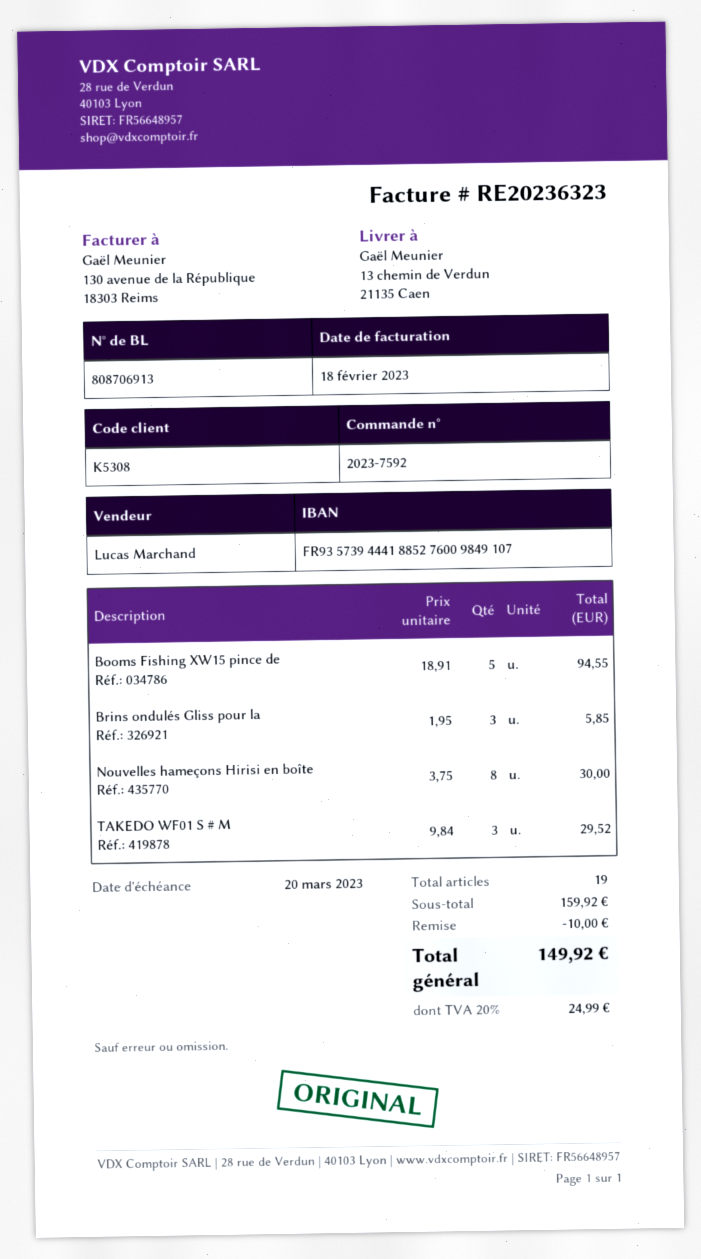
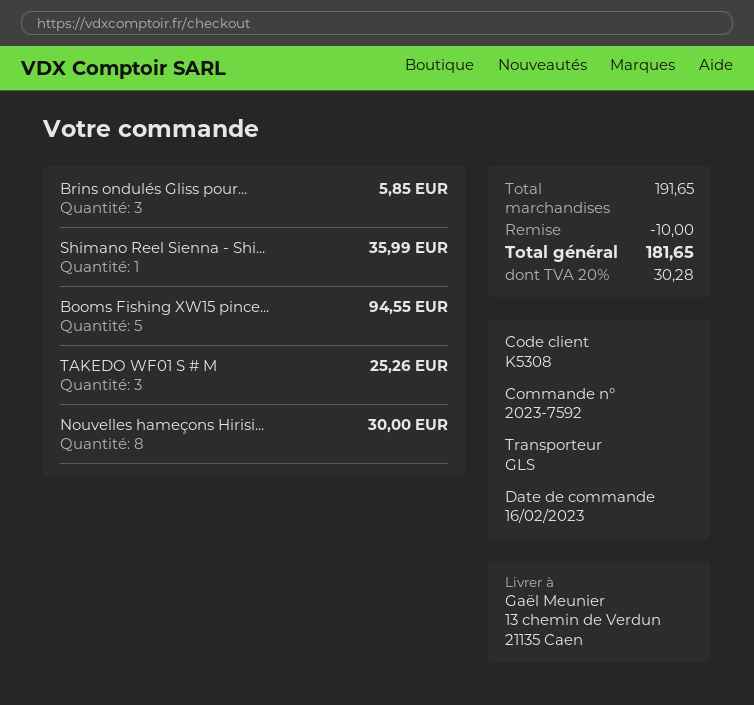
TAKEDO WF01 S # M: 3 for 29.52 -> 3 for 25.26
Shimano Reel Sienna - Shi...: none -> 1 for 35.99
subtotal: 159.92 -> 191.65
tax: 20% = 24.99 -> 20% = 30.28
total: 149.92 -> 181.65

